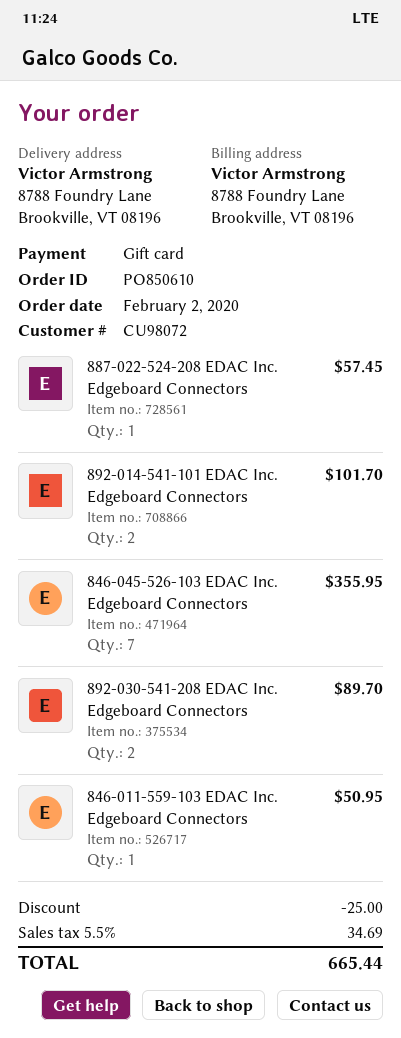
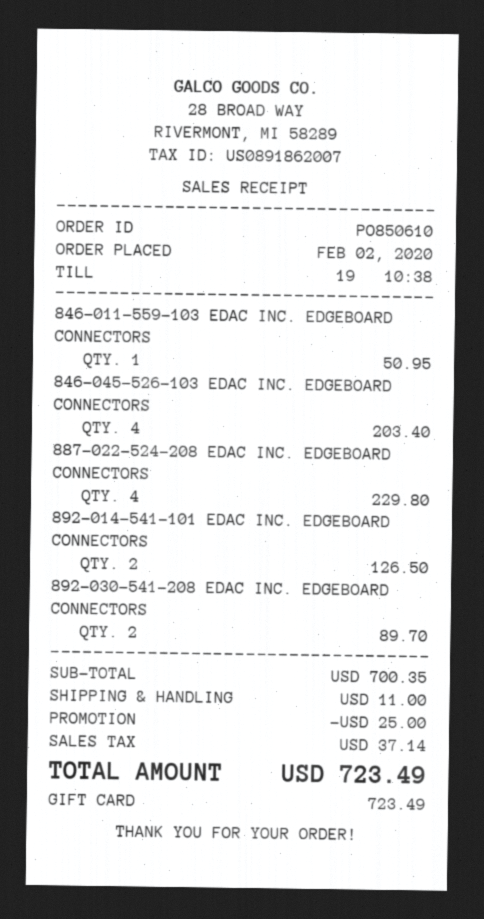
887-022-524-208 EDAC Inc. Edgeboard Connectors: 1 for 57.45 -> 4 for 229.80
892-014-541-101 EDAC Inc. Edgeboard Connectors: 2 for 101.70 -> 2 for 126.50
846-045-526-103 EDAC Inc. Edgeboard Connectors: 7 for 355.95 -> 4 for 203.40
shipping: none -> 11.00
tax: 34.69 -> 37.14
total: 665.44 -> 723.49

